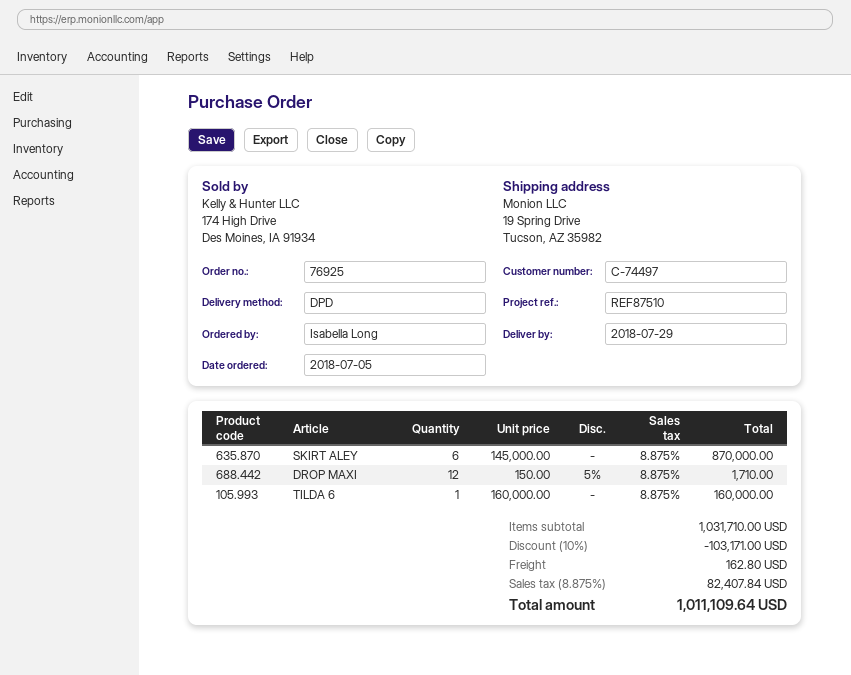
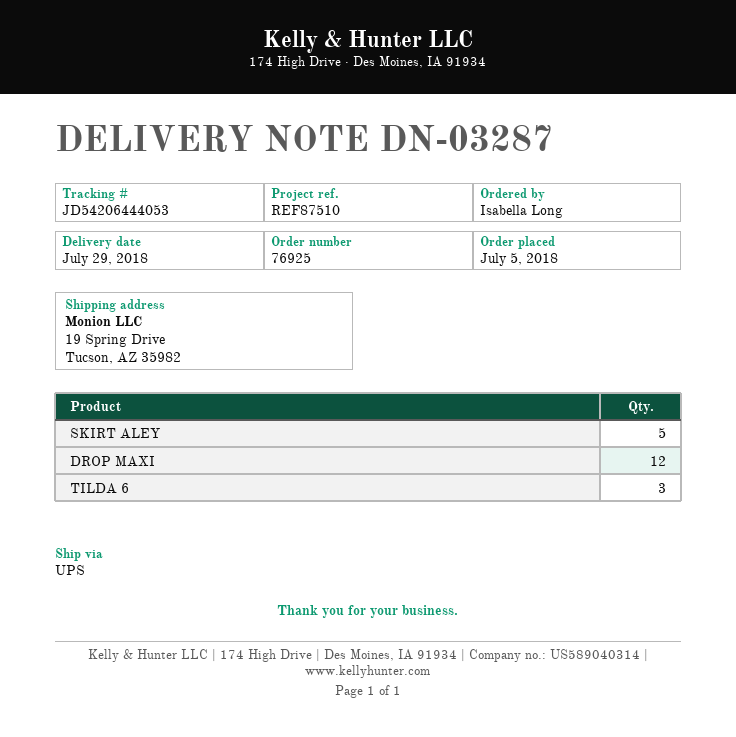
shipping method: DPD -> UPS
SKIRT ALEY: 6 -> 5
TILDA 6: 1 -> 3

